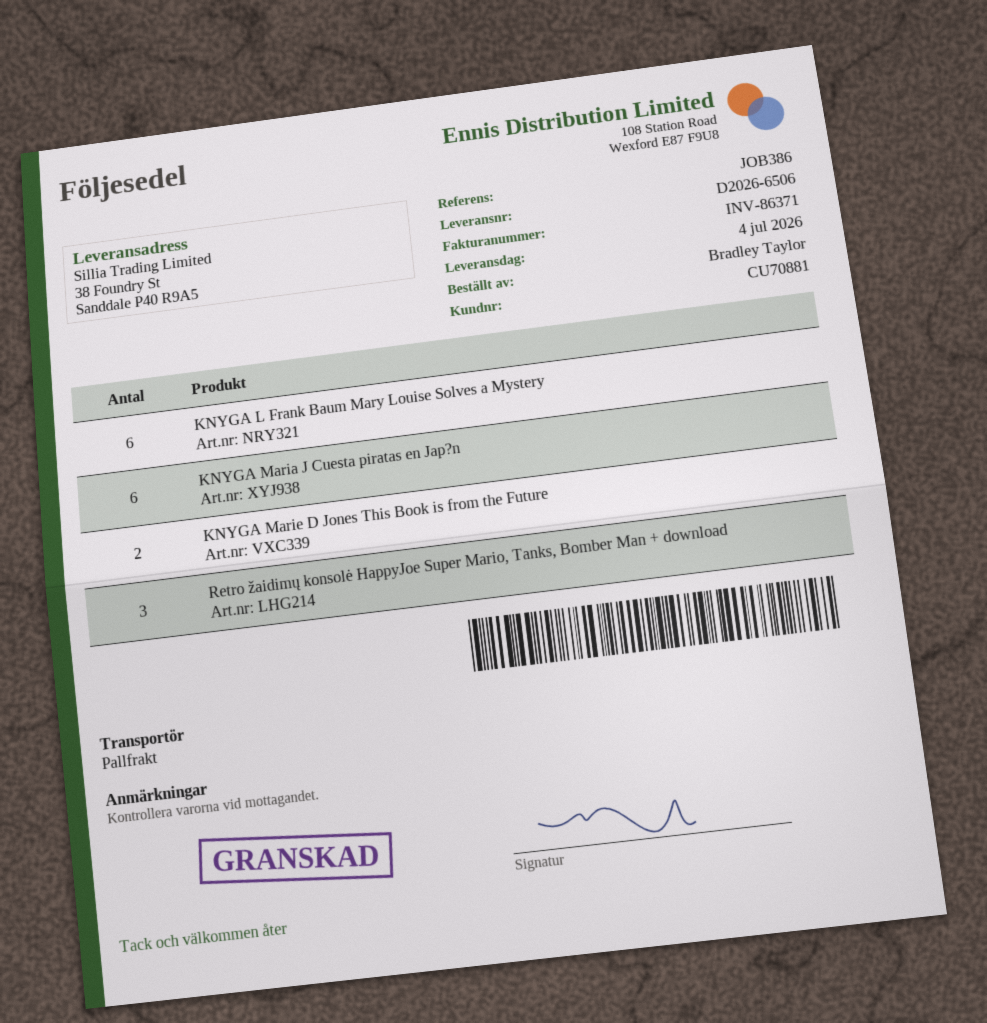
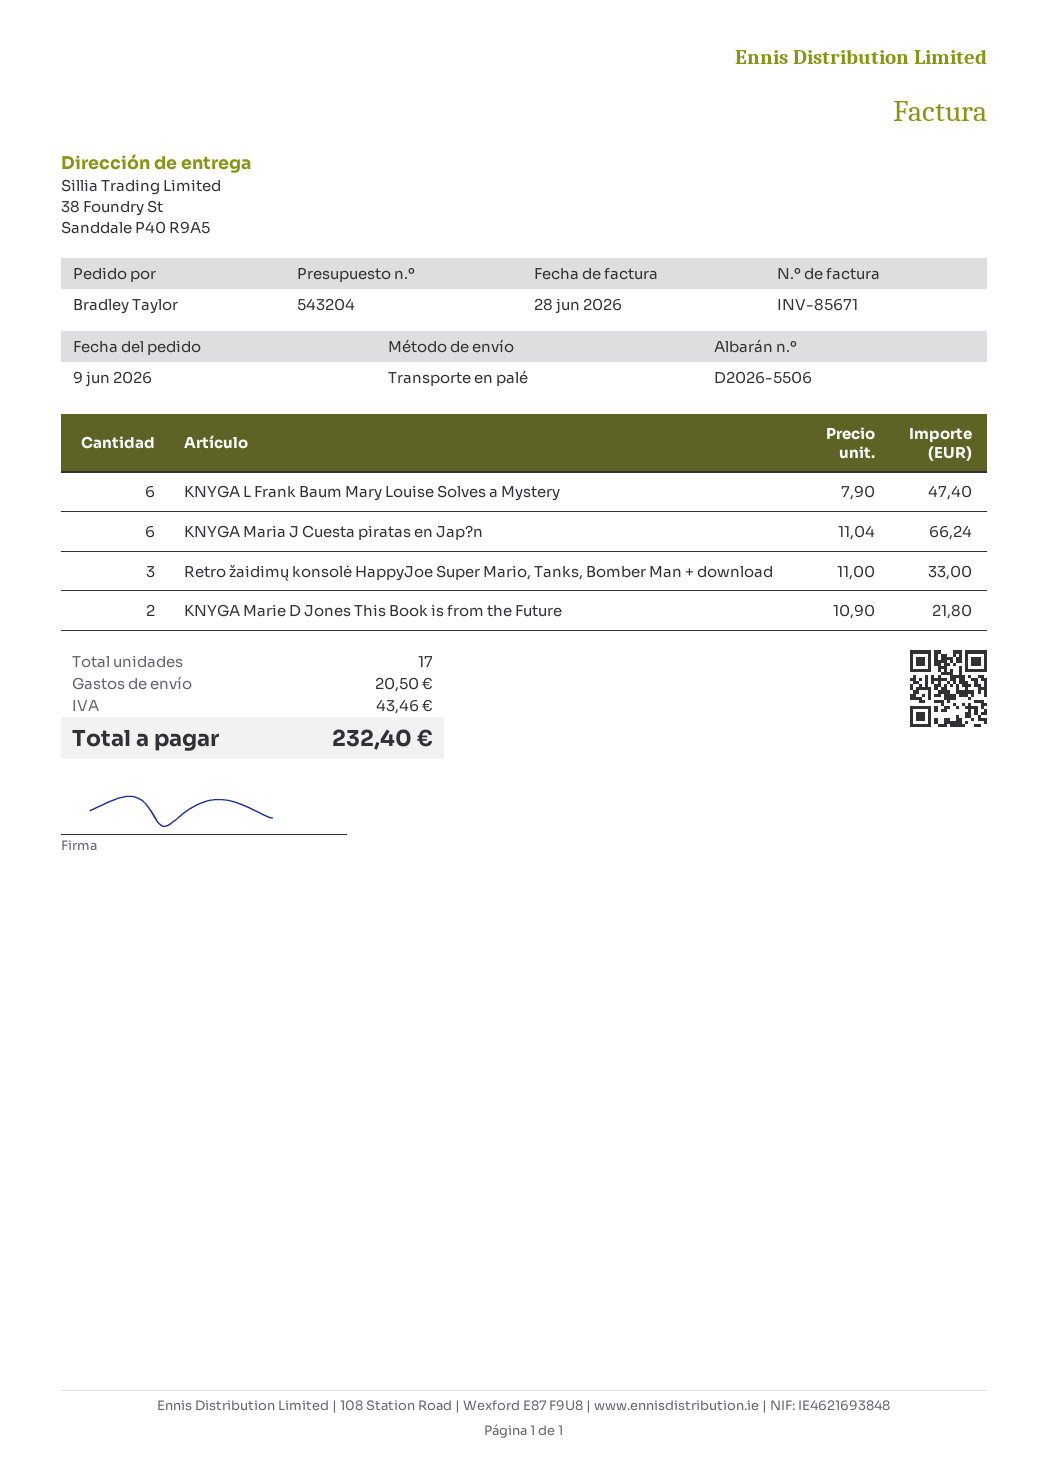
delivery note number: D2026-6506 -> D2026-5506
invoice number: INV-86371 -> INV-85671

